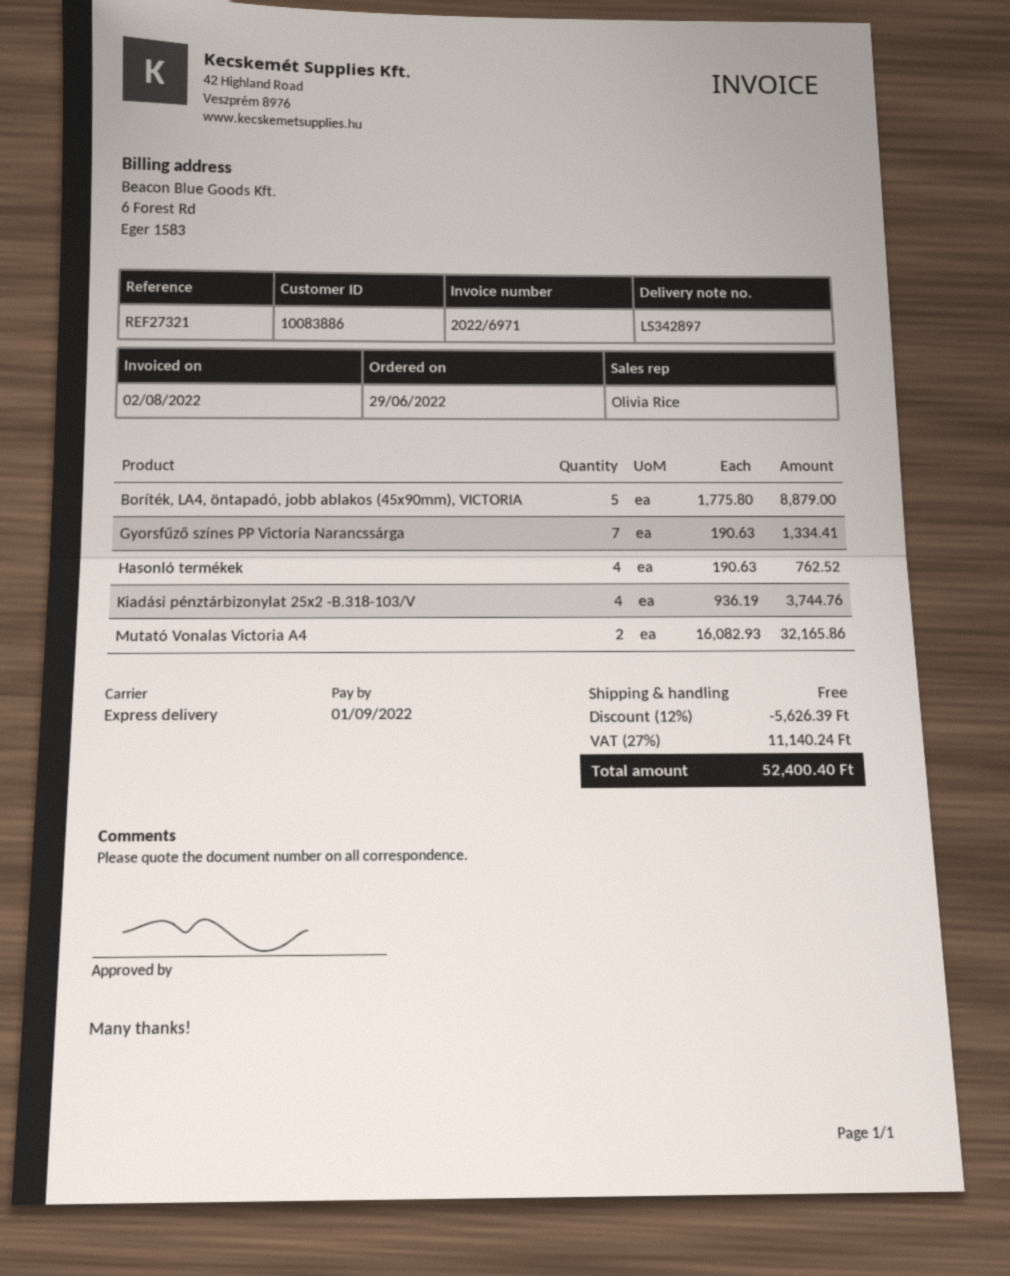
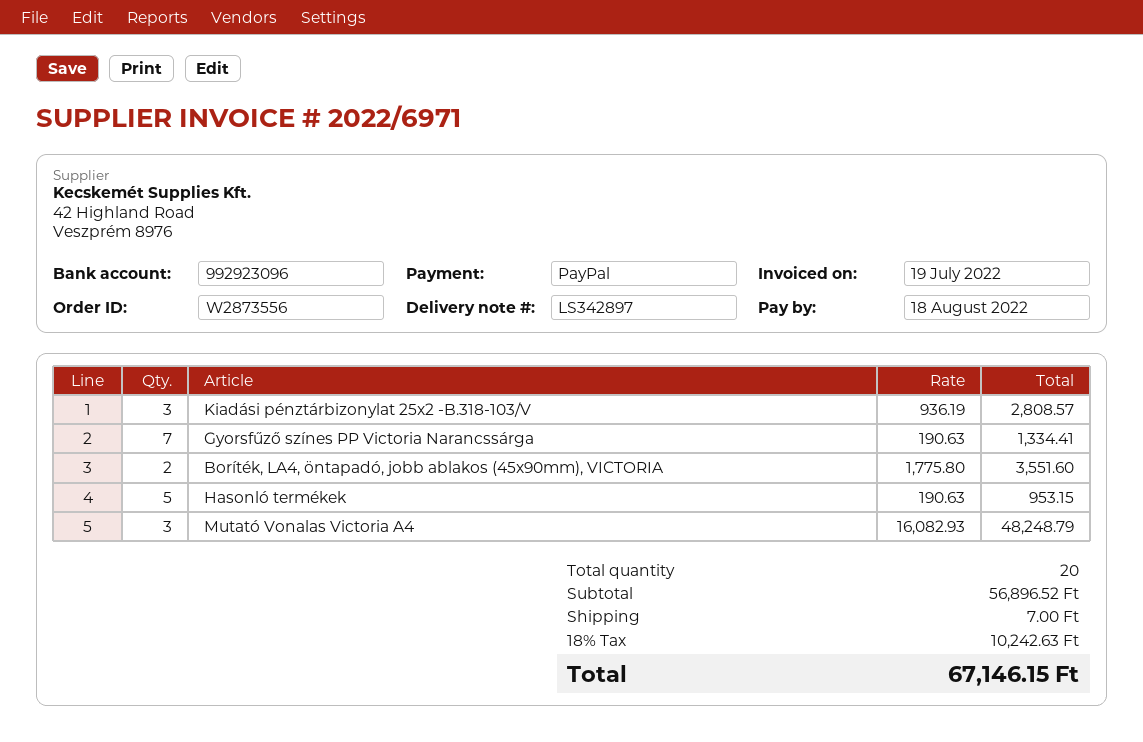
invoice date: 2022-08-02 -> 2022-07-19
due date: 2022-09-01 -> 2022-08-18
Boríték, LA4, öntapadó, jobb ablakos (45x90mm), VICTORIA: 5 x 1775.80 = 8879.00 -> 2 x 1775.80 = 3551.60
Hasonló termékek: 4 x 190.63 = 762.52 -> 5 x 190.63 = 953.15
Kiadási pénztárbizonylat 25x2 -B.318-103/V: 4 x 936.19 = 3744.76 -> 3 x 936.19 = 2808.57
Mutató Vonalas Victoria A4: 2 x 16082.93 = 32165.86 -> 3 x 16082.93 = 48248.79
discount: 12% = 5626.39 -> none
shipping: 0.00 -> 7.00
tax: 27% = 11140.24 -> 18% = 10242.63
total: 52400.40 -> 67146.15

